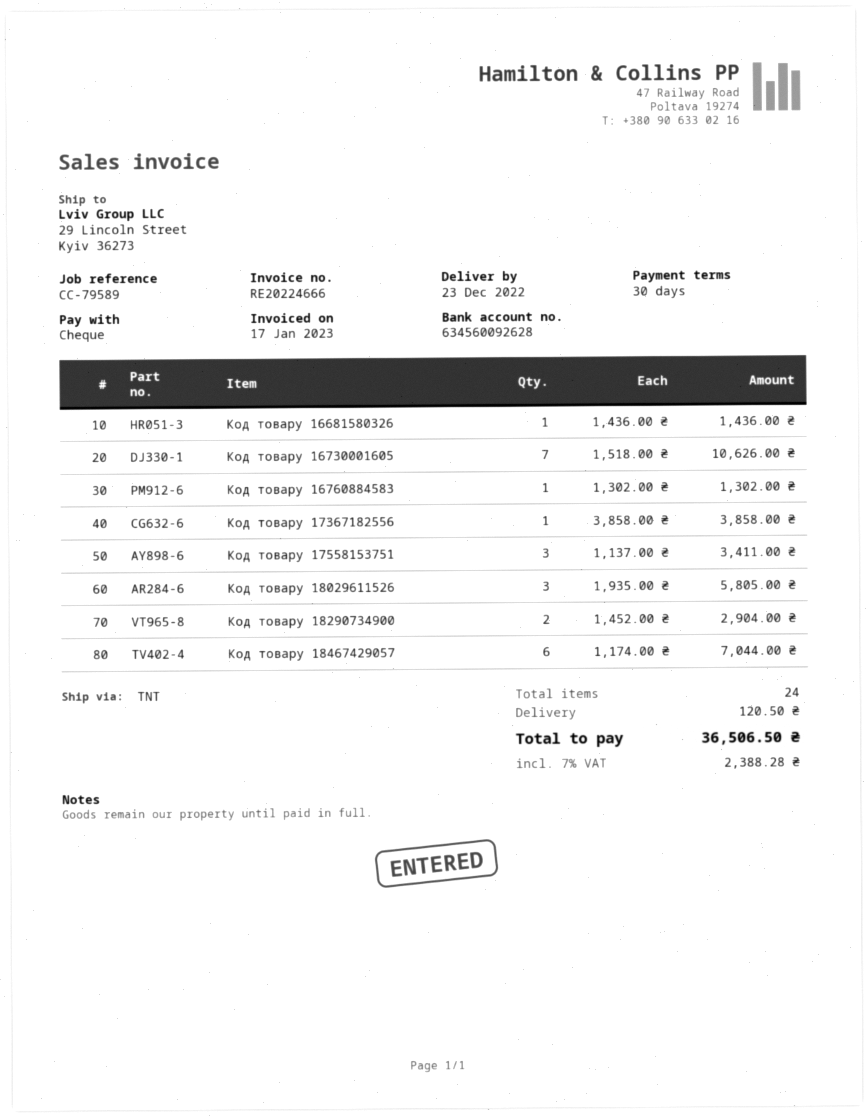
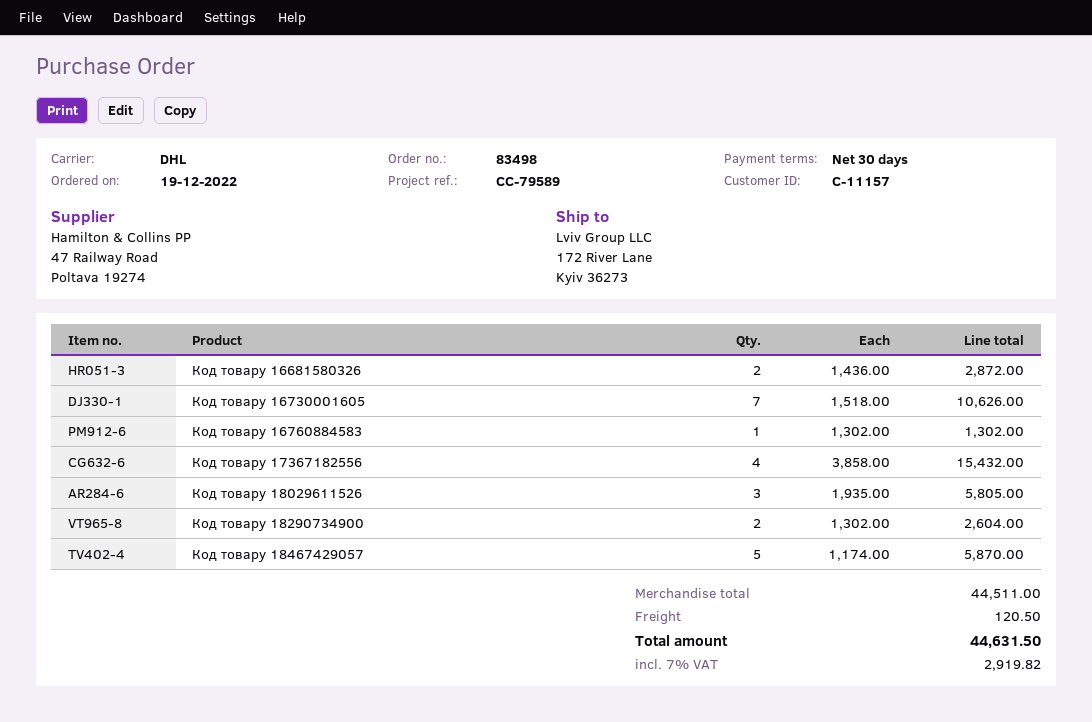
shipping method: TNT -> DHL
ship to: 29 Lincoln Street, Kyiv 36273 -> 172 River Lane, Kyiv 36273
Код товару 16681580326: 1 x 1436.00 = 1436.00 -> 2 x 1436.00 = 2872.00
Код товару 17367182556: 1 x 3858.00 = 3858.00 -> 4 x 3858.00 = 15432.00
Код товару 17558153751: 3 x 1137.00 = 3411.00 -> none
Код товару 18290734900: 2 x 1452.00 = 2904.00 -> 2 x 1302.00 = 2604.00
Код товару 18467429057: 6 x 1174.00 = 7044.00 -> 5 x 1174.00 = 5870.00
tax: 7% = 2388.28 -> 7% = 2919.82
total: 36506.50 -> 44631.50

